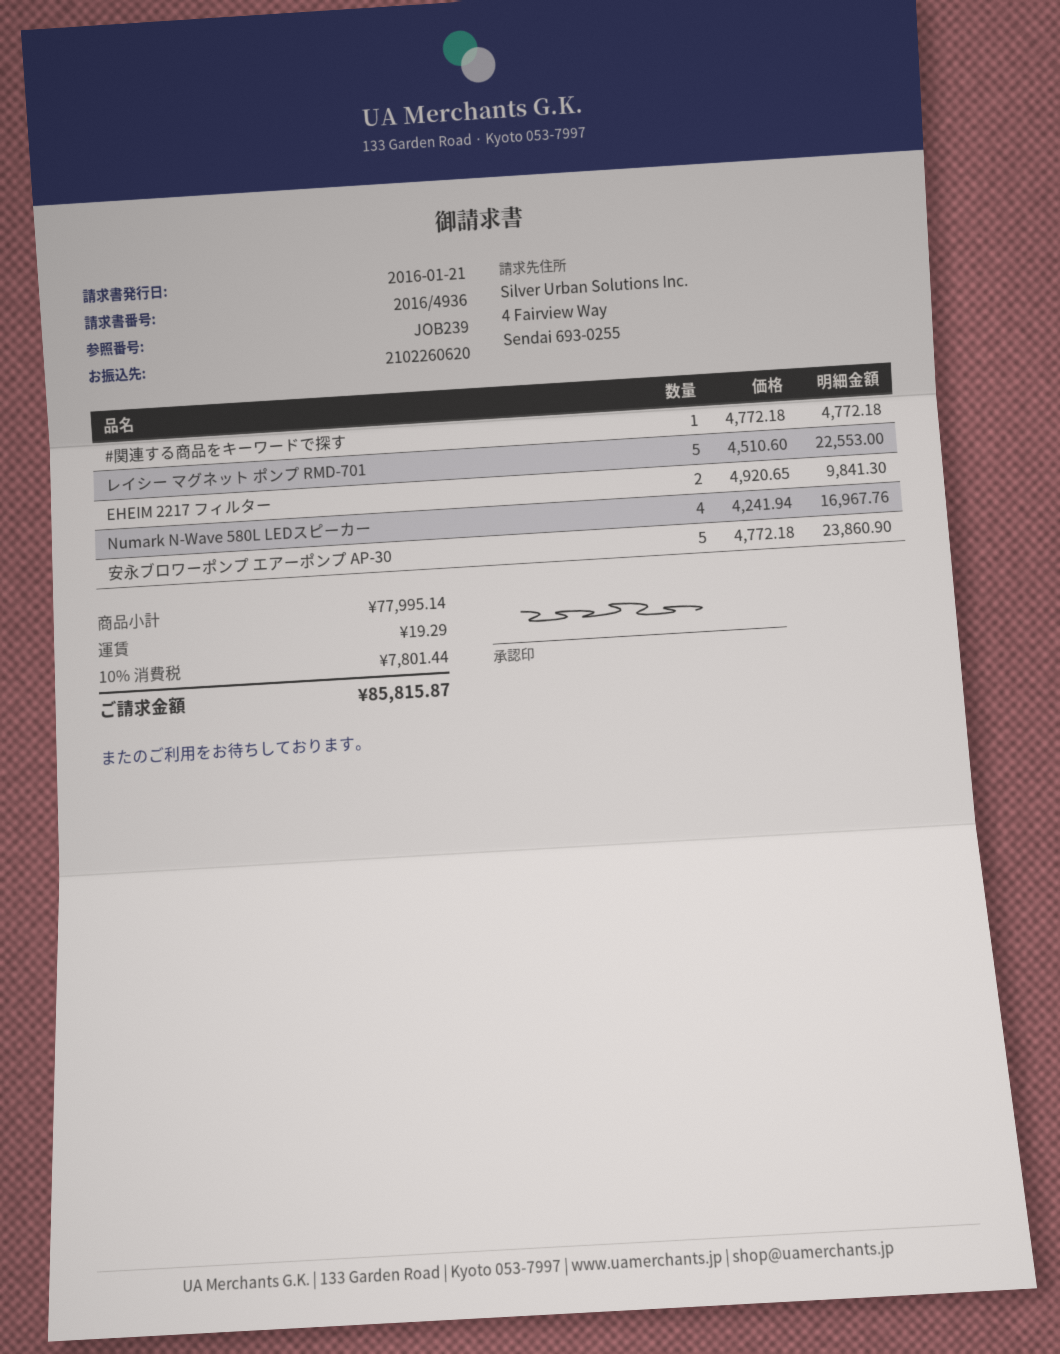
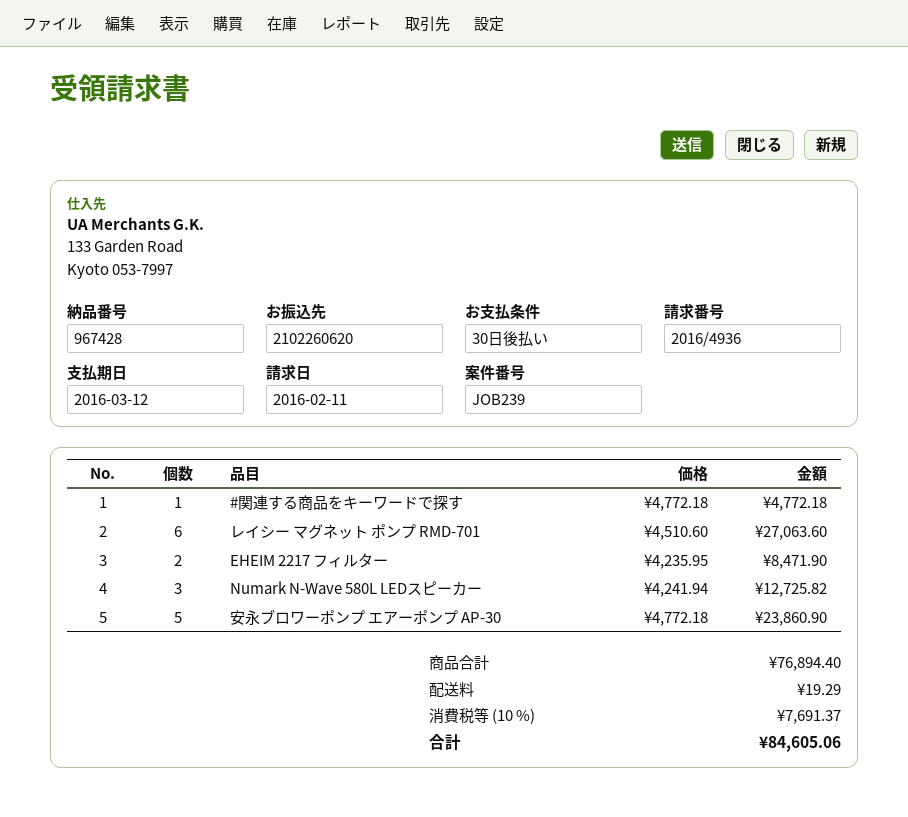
invoice date: 2016-01-21 -> 2016-02-11
レイシー マグネット ポンプ RMD-701: 5 x 4510.60 = 22553.00 -> 6 x 4510.60 = 27063.60
EHEIM 2217 フィルター: 2 x 4920.65 = 9841.30 -> 2 x 4235.95 = 8471.90
Numark N-Wave 580L LEDスピーカー: 4 x 4241.94 = 16967.76 -> 3 x 4241.94 = 12725.82
subtotal: 77995.14 -> 76894.40
tax: 10% = 7801.44 -> 10% = 7691.37
total: 85815.87 -> 84605.06

